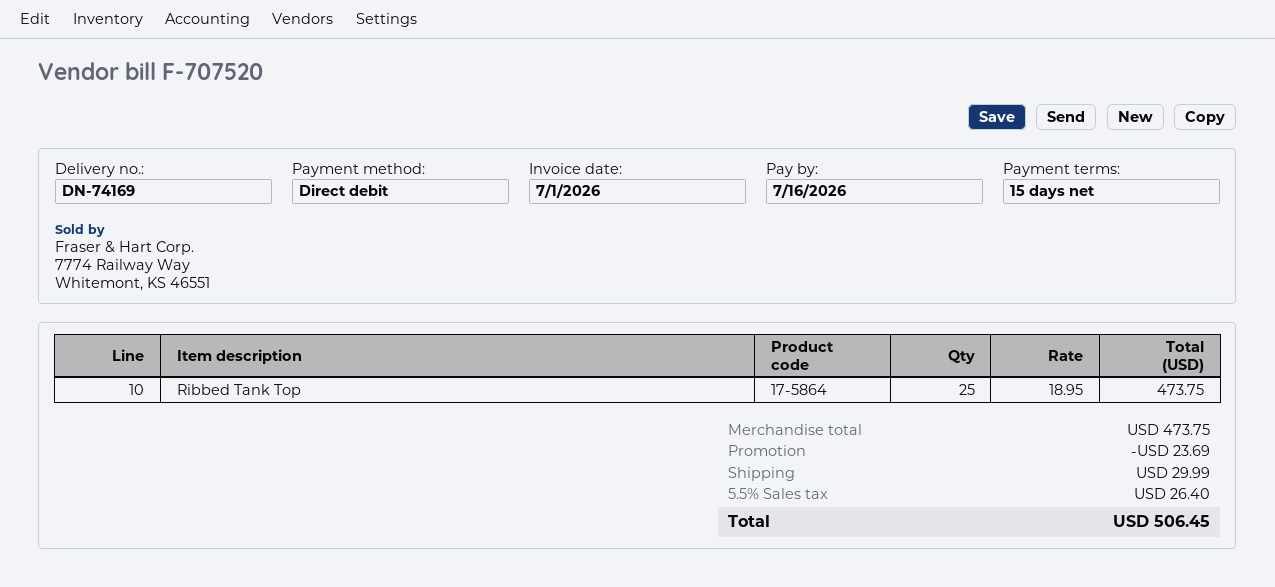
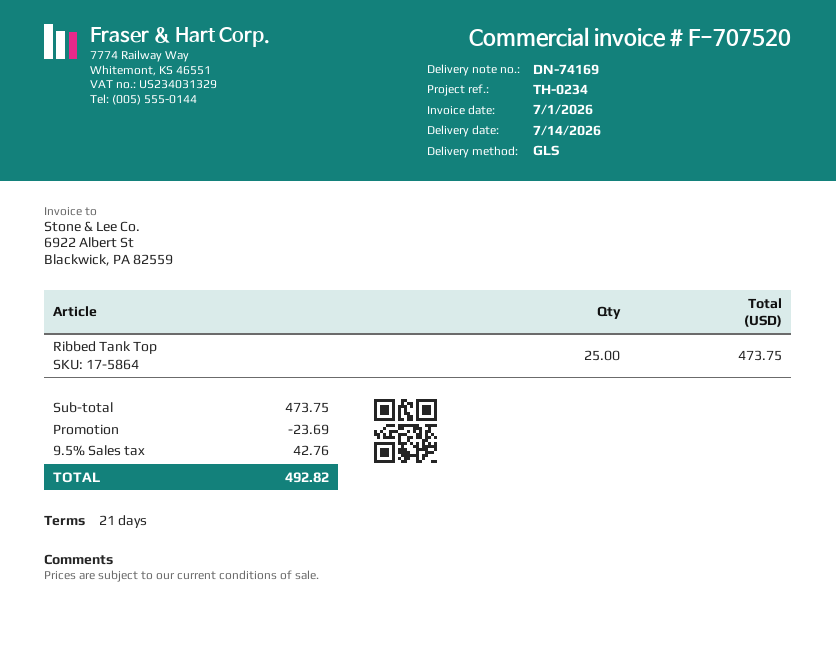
payment terms: 15 days -> 21 days
shipping: 29.99 -> none
tax: 5.5% = 26.40 -> 9.5% = 42.76
total: 506.45 -> 492.82

